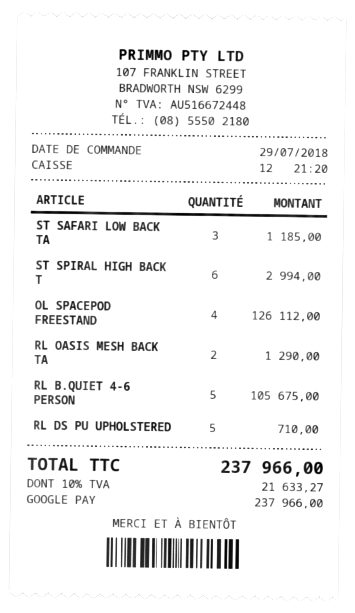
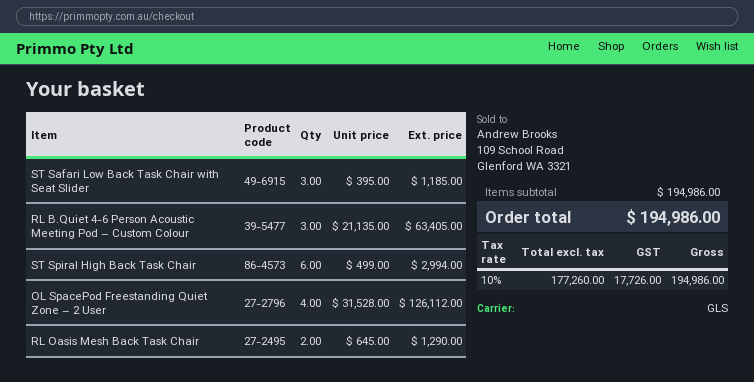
RL B.QUIET 4-6 PERSON: 5 for 105675.00 -> 3 for 63405.00
RL DS PU UPHOLSTERED: 5 for 710.00 -> none
tax: 10% = 21633.27 -> 10% = 17726.00
total: 237966.00 -> 194986.00

